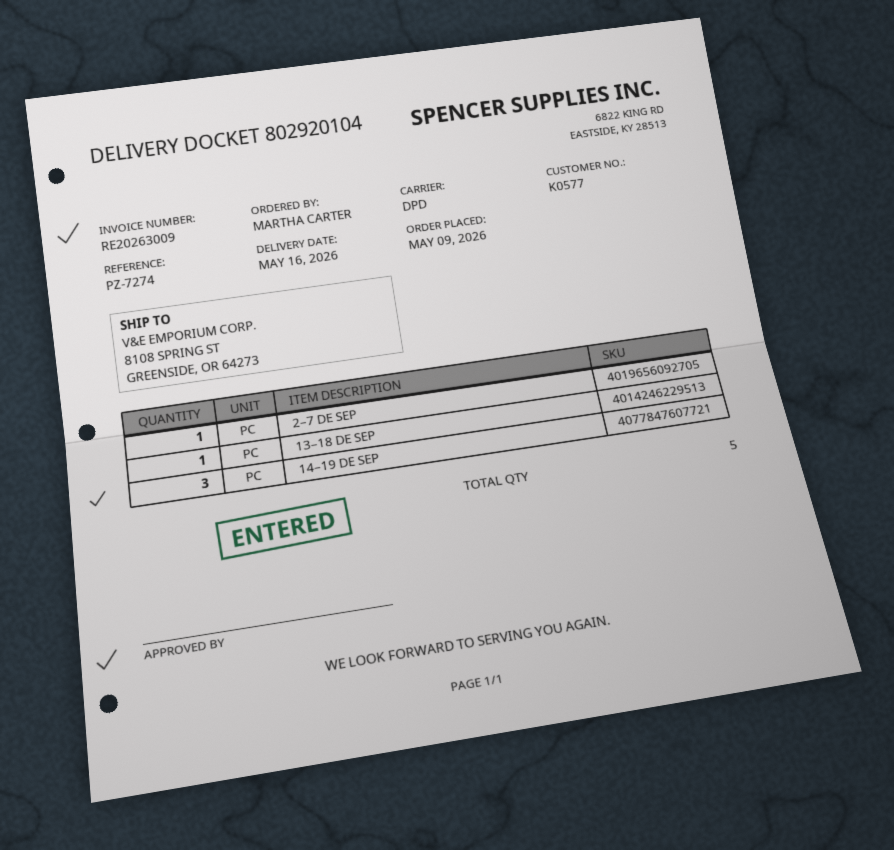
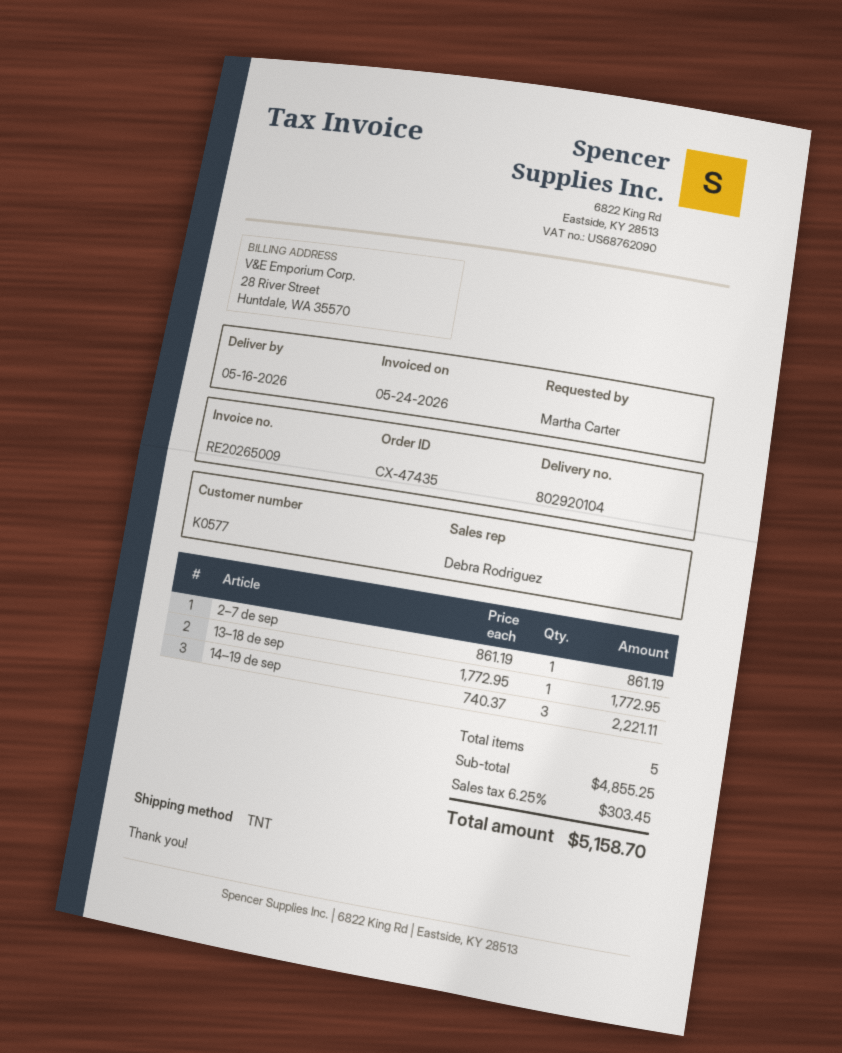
invoice number: RE20263009 -> RE20265009
shipping method: DPD -> TNT

